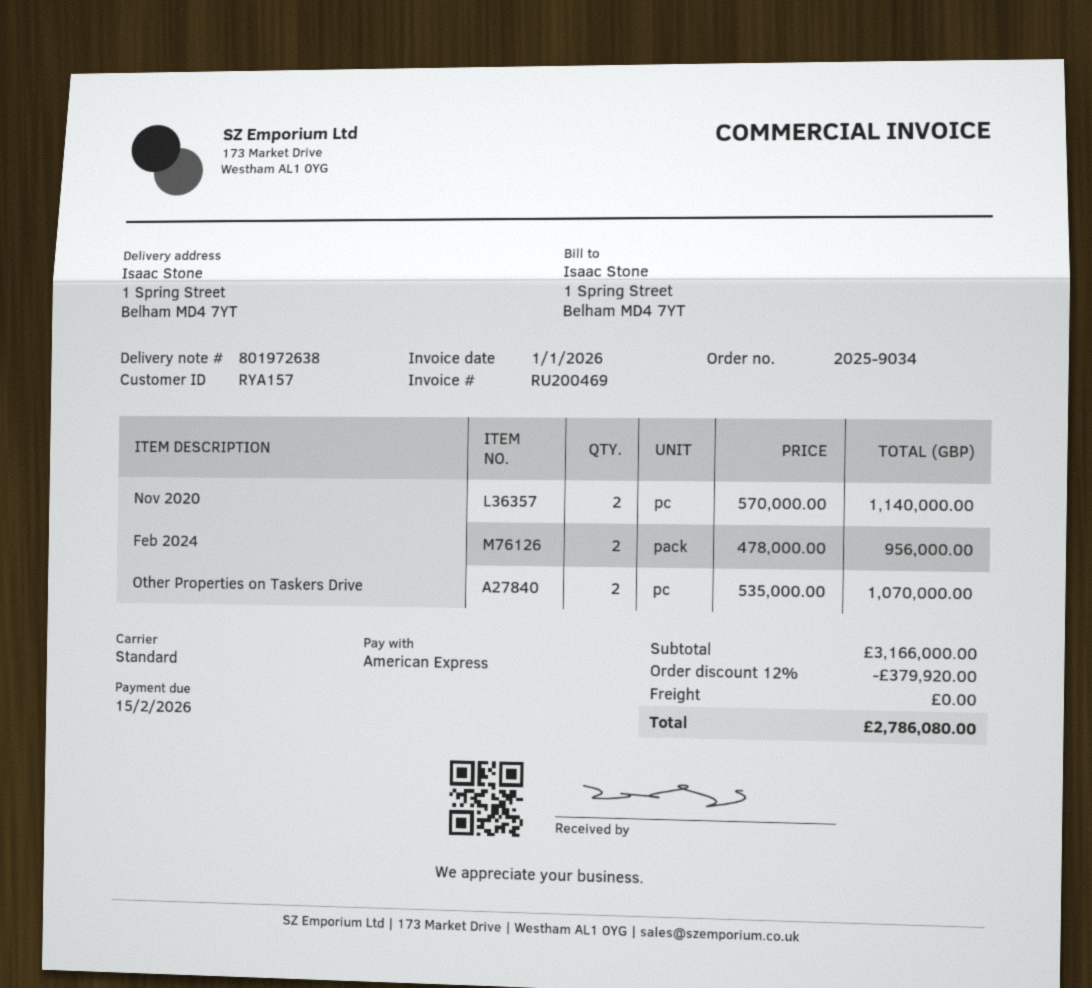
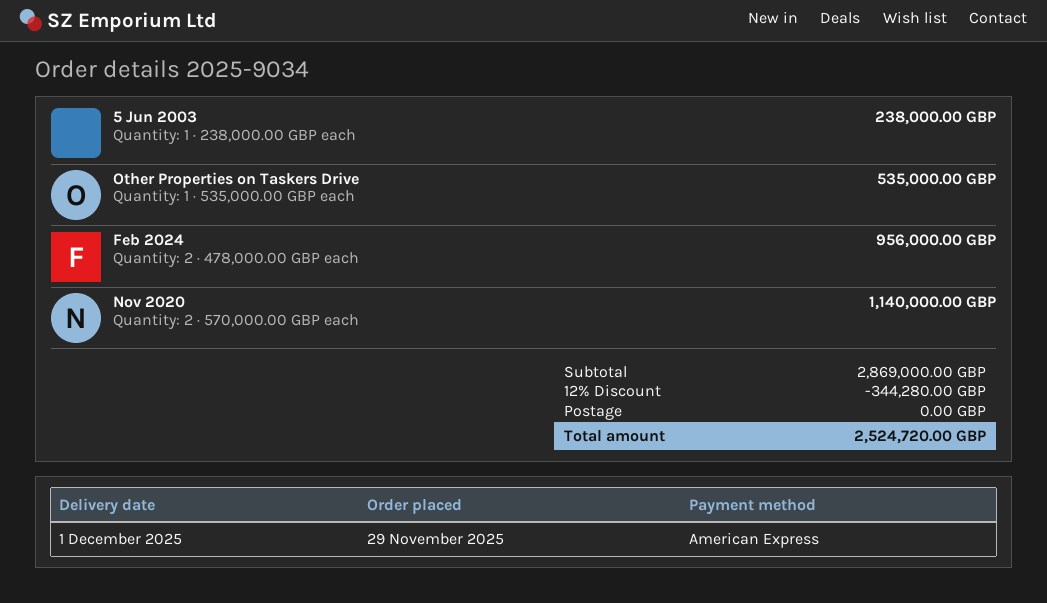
Other Properties on Taskers Drive: 2 x 535000.00 = 1070000.00 -> 1 x 535000.00 = 535000.00
5 Jun 2003: none -> 1 x 238000.00 = 238000.00
subtotal: 3166000.00 -> 2869000.00
discount: 12% = 379920.00 -> 12% = 344280.00
total: 2786080.00 -> 2524720.00

